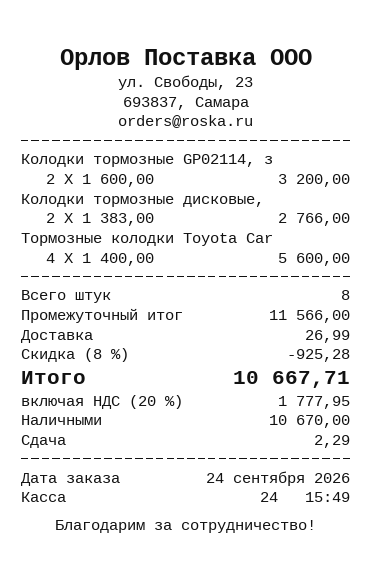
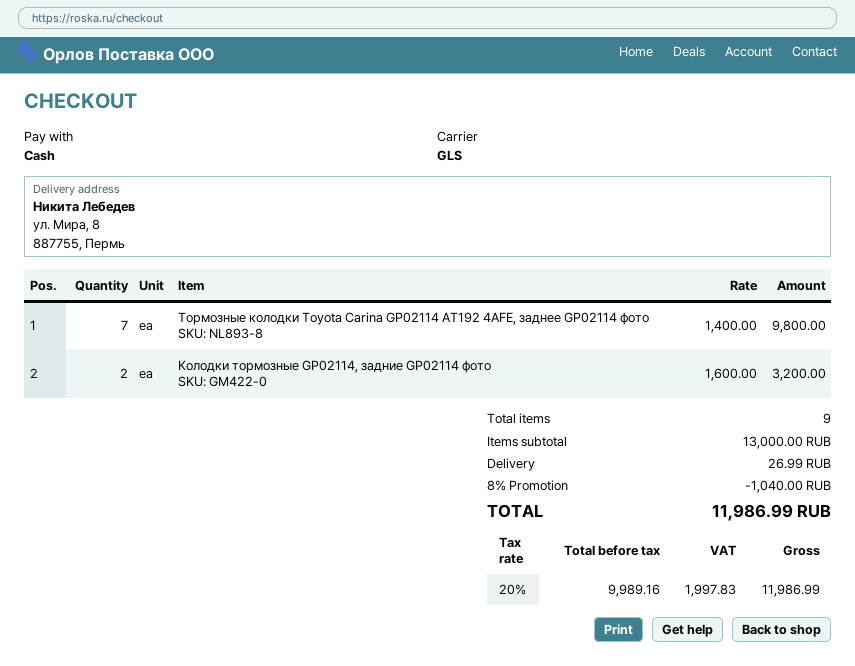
Колодки тормозные дисковые,: 2 x 1383.00 = 2766.00 -> none
Тормозные колодки Toyota Car: 4 x 1400.00 = 5600.00 -> 7 x 1400.00 = 9800.00
total quantity: 8 -> 9
subtotal: 11566.00 -> 13000.00
discount: 8% = 925.28 -> 8% = 1040.00
tax: 20% = 1777.95 -> 20% = 1997.83
total: 10667.71 -> 11986.99

